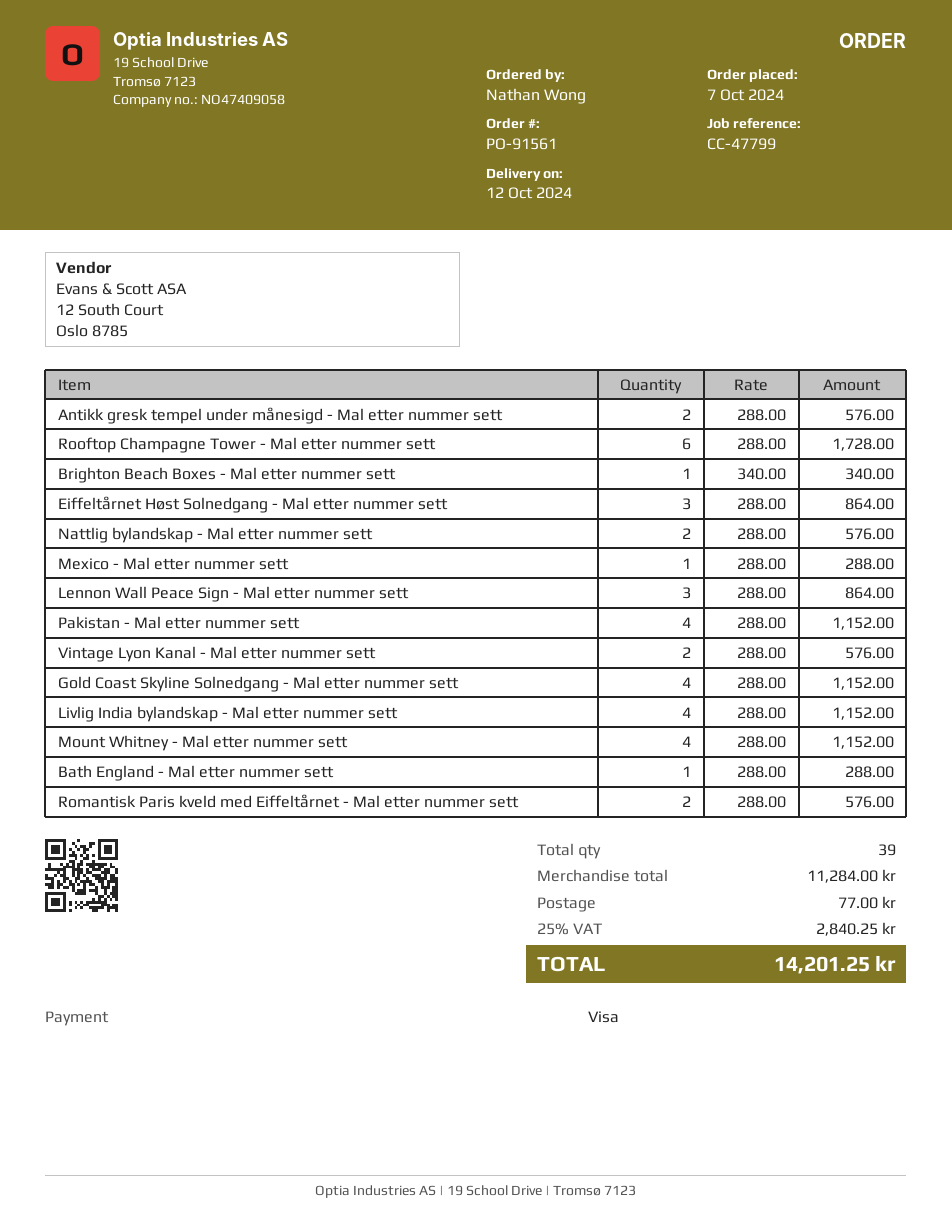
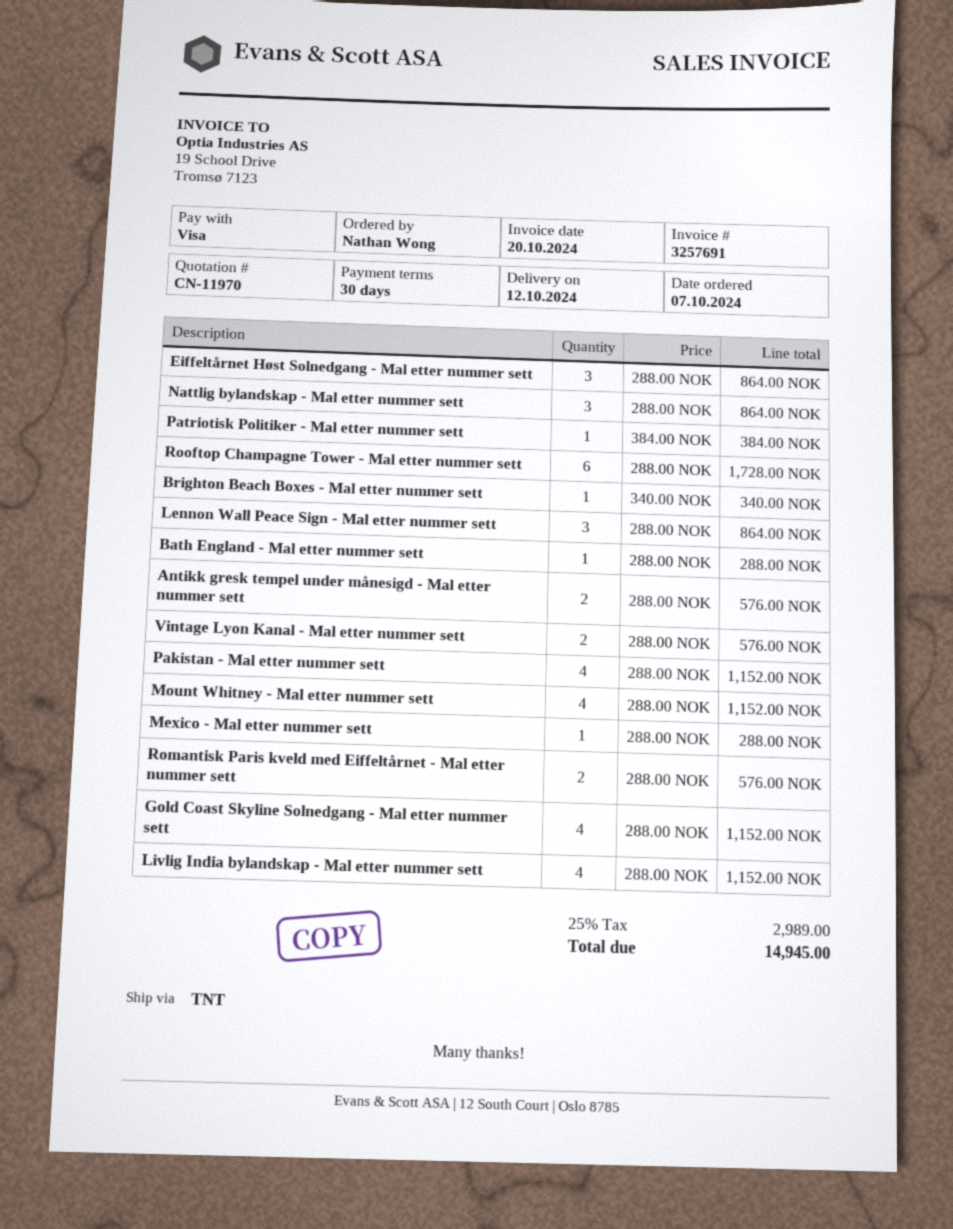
Nattlig bylandskap - Mal etter nummer sett: 2 x 288.00 = 576.00 -> 3 x 288.00 = 864.00
Patriotisk Politiker - Mal etter nummer sett: none -> 1 x 384.00 = 384.00
shipping: 77.00 -> none
tax: 25% = 2840.25 -> 25% = 2989.00
total: 14201.25 -> 14945.00

